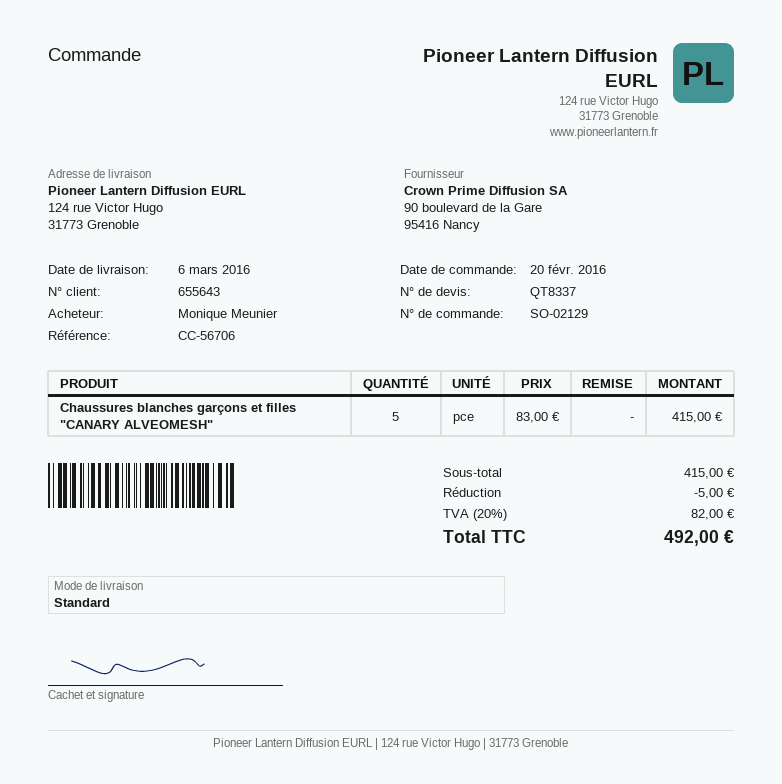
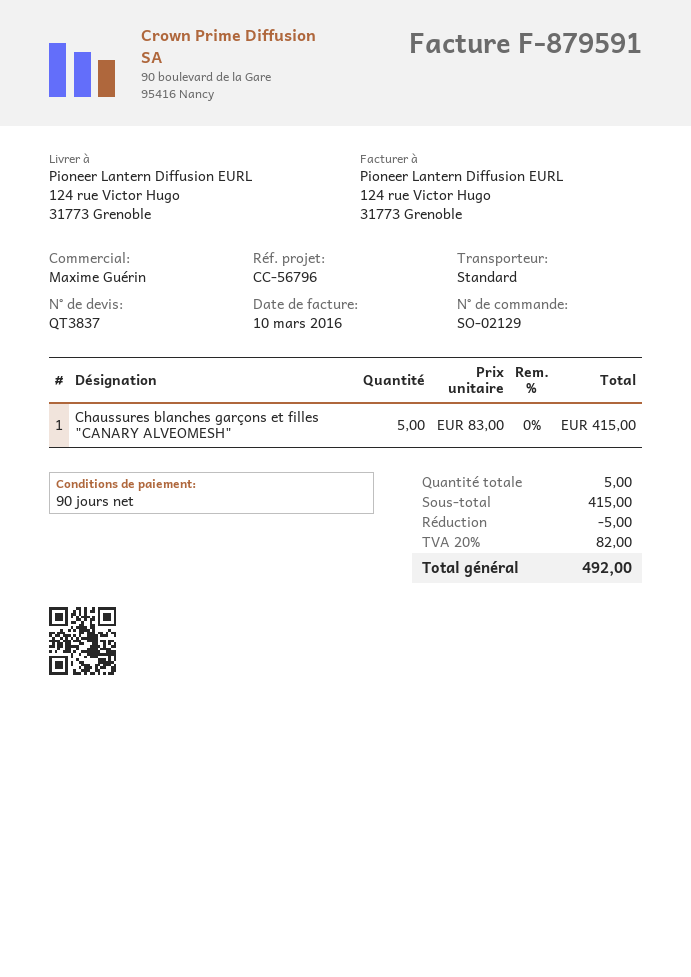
quote number: QT8337 -> QT3837
reference: CC-56706 -> CC-56796

